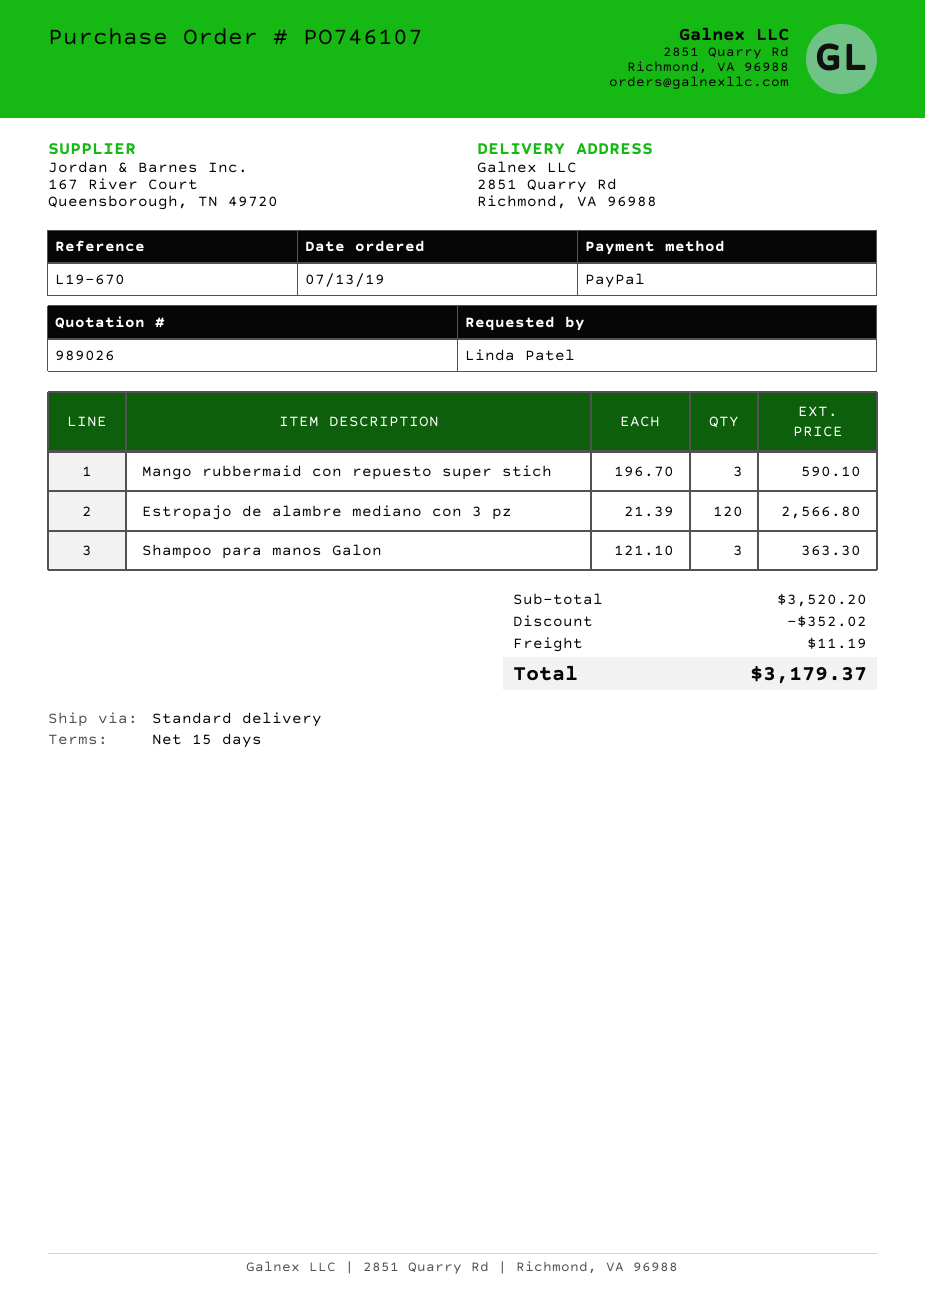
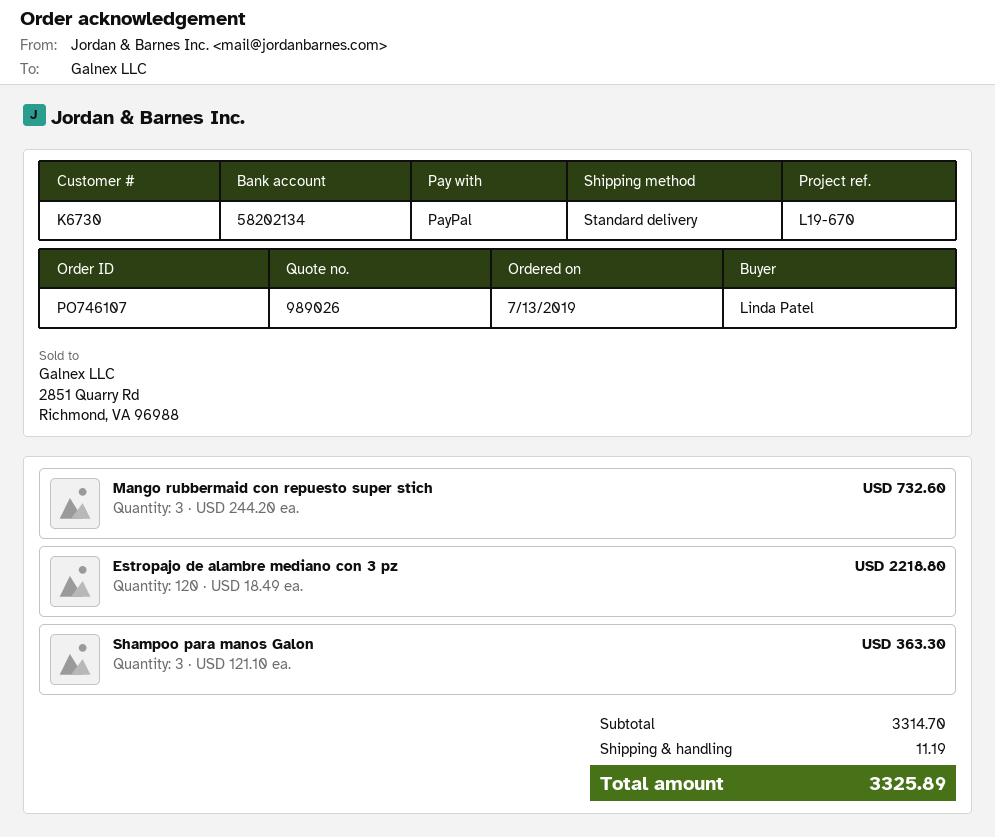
Mango rubbermaid con repuesto super stich: 3 x 196.70 = 590.10 -> 3 x 244.20 = 732.60
Estropajo de alambre mediano con 3 pz: 120 x 21.39 = 2566.80 -> 120 x 18.49 = 2218.80
subtotal: 3520.20 -> 3314.70
discount: 352.02 -> none
total: 3179.37 -> 3325.89

